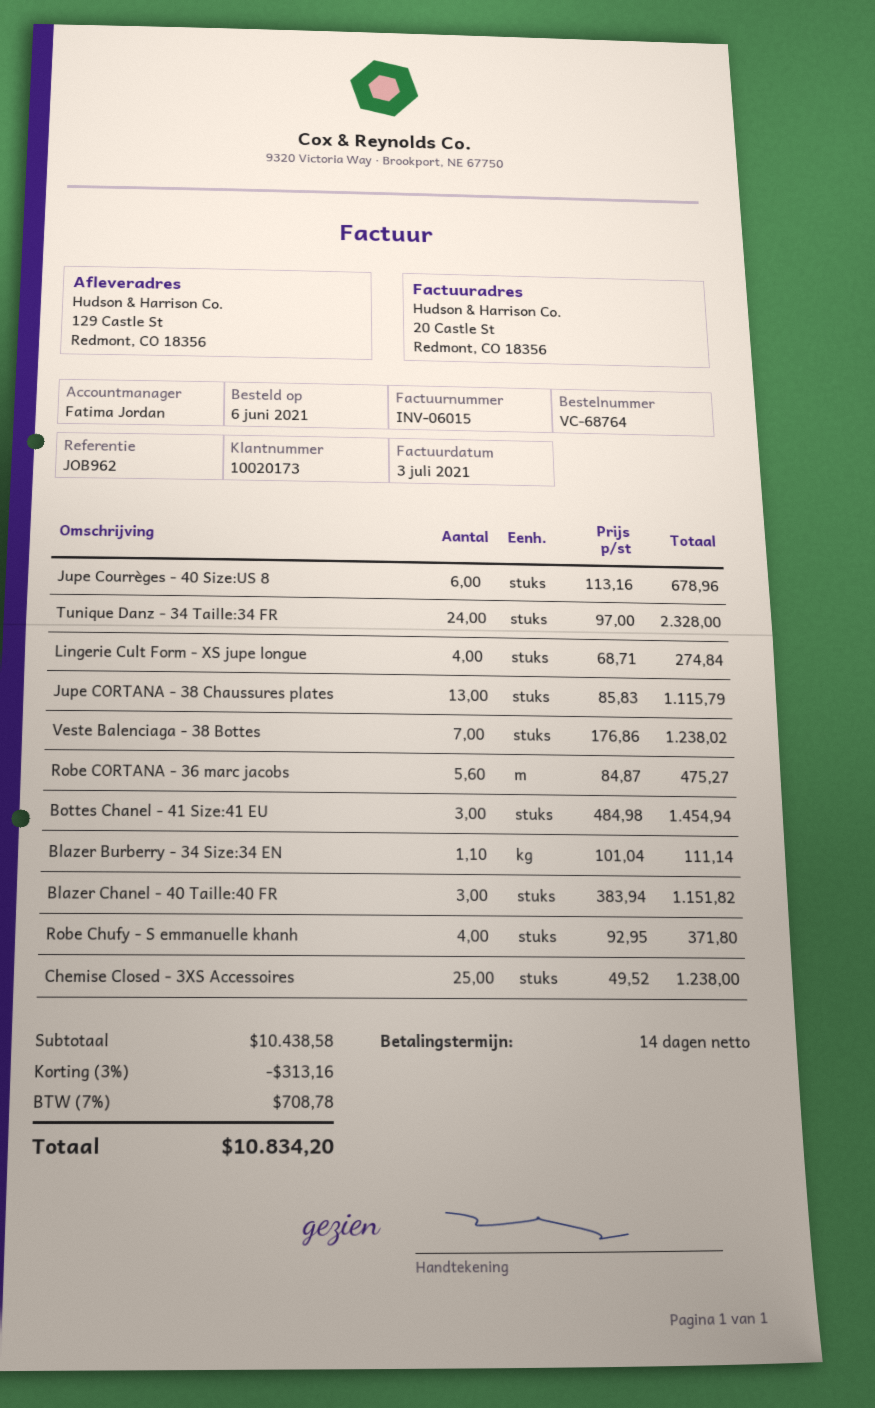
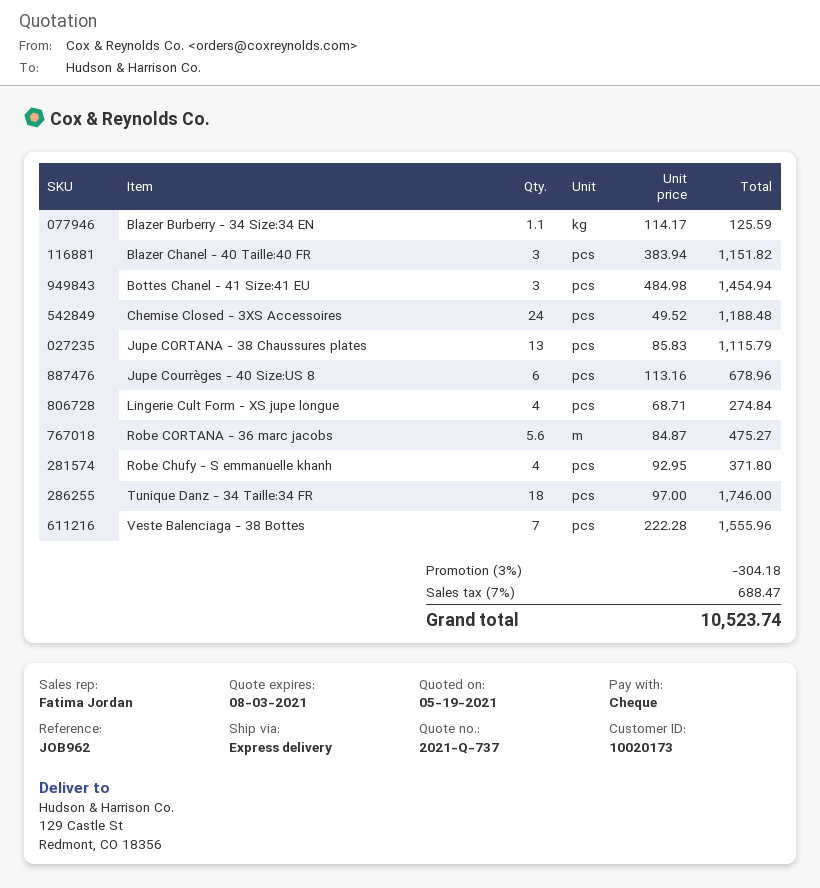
Tunique Danz - 34 Taille:34 FR: 24 x 97.00 = 2328.00 -> 18 x 97.00 = 1746.00
Veste Balenciaga - 38 Bottes: 7 x 176.86 = 1238.02 -> 7 x 222.28 = 1555.96
Blazer Burberry - 34 Size:34 EN: 1.1 x 101.04 = 111.14 -> 1.1 x 114.17 = 125.59
Chemise Closed - 3XS Accessoires: 25 x 49.52 = 1238.00 -> 24 x 49.52 = 1188.48
discount: 3% = 313.16 -> 3% = 304.18
tax: 7% = 708.78 -> 7% = 688.47
total: 10834.20 -> 10523.74

